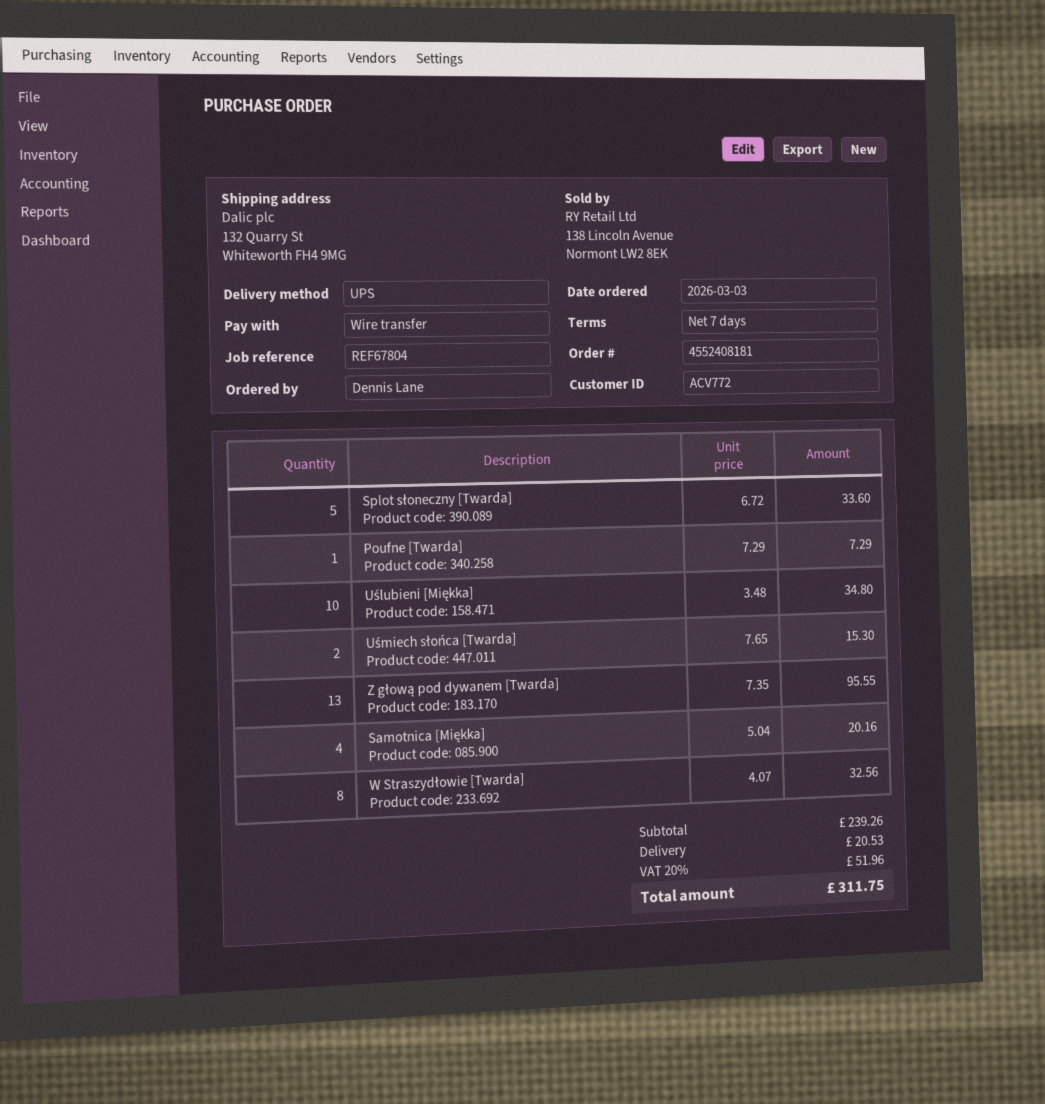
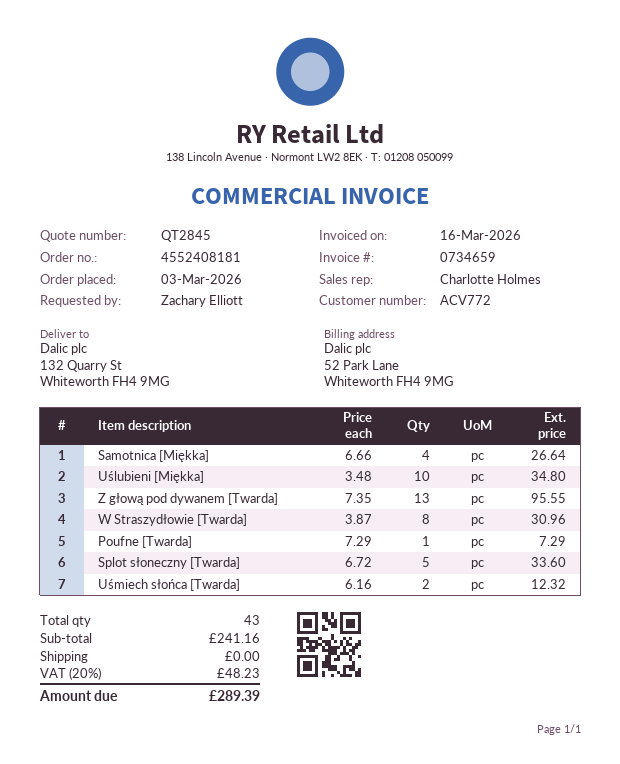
ordered by: Dennis Lane -> Zachary Elliott
Uśmiech słońca [Twarda]: 2 x 7.65 = 15.30 -> 2 x 6.16 = 12.32
Samotnica [Miękka]: 4 x 5.04 = 20.16 -> 4 x 6.66 = 26.64
W Straszydłowie [Twarda]: 8 x 4.07 = 32.56 -> 8 x 3.87 = 30.96
subtotal: 239.26 -> 241.16
shipping: 20.53 -> 0.00
tax: 20% = 51.96 -> 20% = 48.23
total: 311.75 -> 289.39

